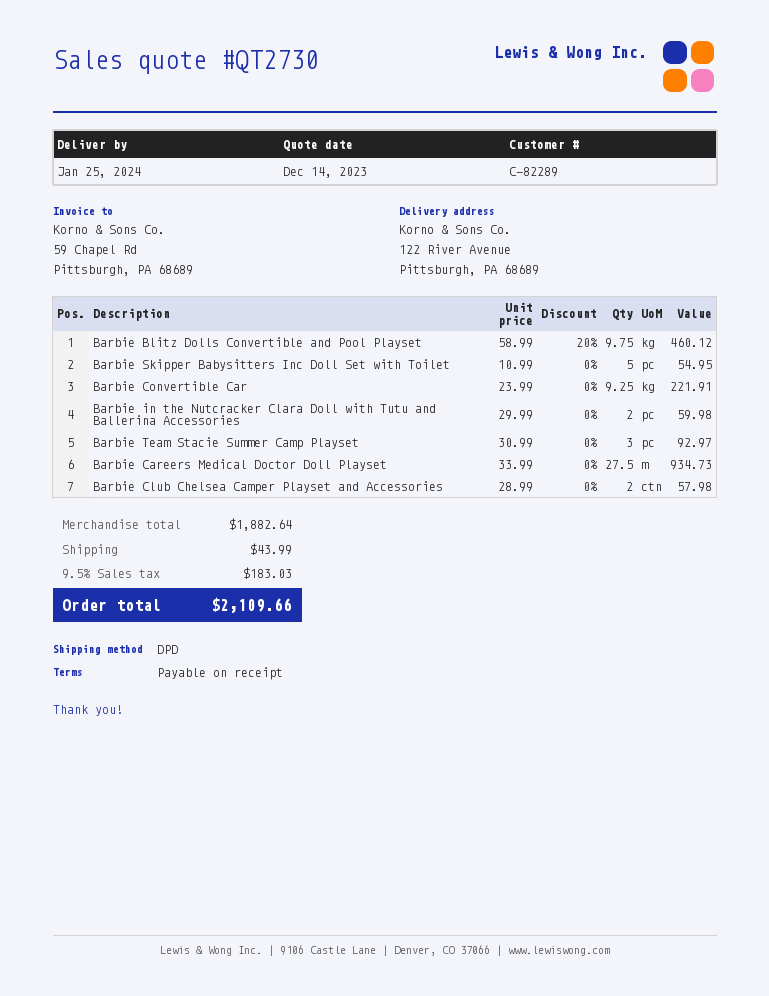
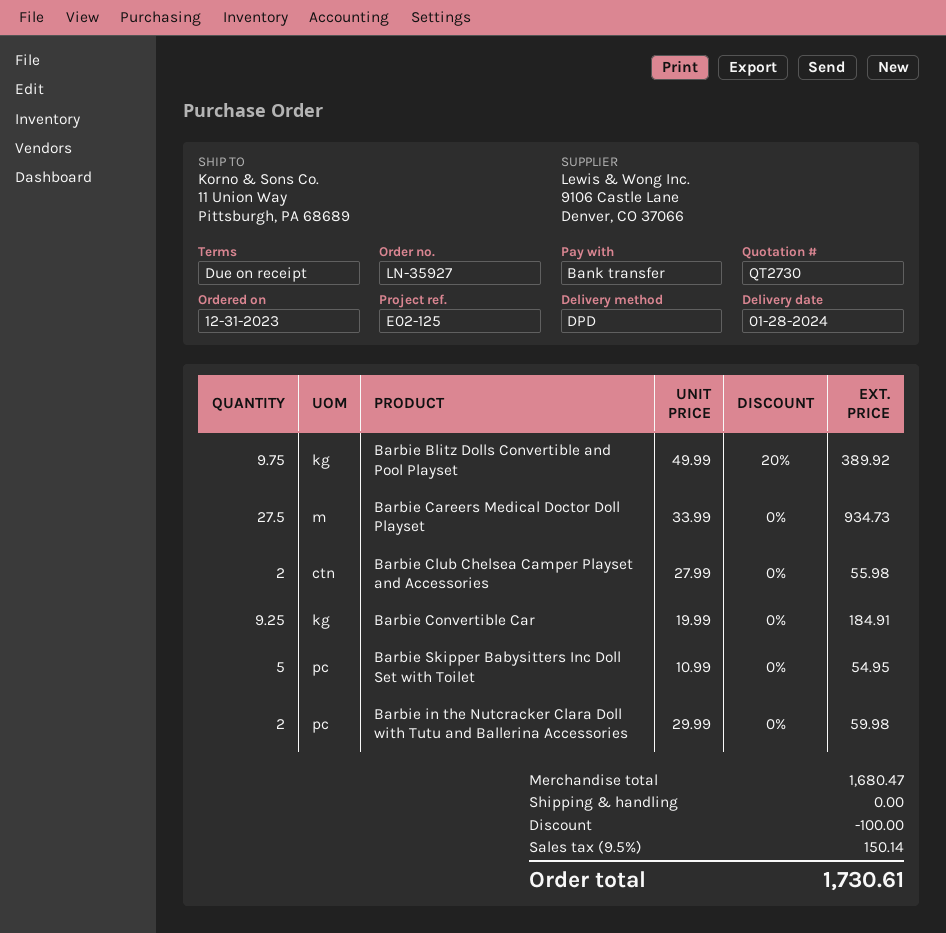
delivery date: 2024-01-25 -> 2024-01-28
ship to: 122 River Avenue, Pittsburgh, PA 68689 -> 11 Union Way, Pittsburgh, PA 68689
Barbie Blitz Dolls Convertible and Pool Playset: 9.75 x 58.99 - 20% = 460.12 -> 9.75 x 49.99 - 20% = 389.92
Barbie Convertible Car: 9.25 x 23.99 = 221.91 -> 9.25 x 19.99 = 184.91
Barbie Team Stacie Summer Camp Playset: 3 x 30.99 = 92.97 -> none
Barbie Club Chelsea Camper Playset and Accessories: 2 x 28.99 = 57.98 -> 2 x 27.99 = 55.98
subtotal: 1882.64 -> 1680.47
discount: none -> 100.00
shipping: 43.99 -> 0.00
tax: 9.5% = 183.03 -> 9.5% = 150.14
total: 2109.66 -> 1730.61

